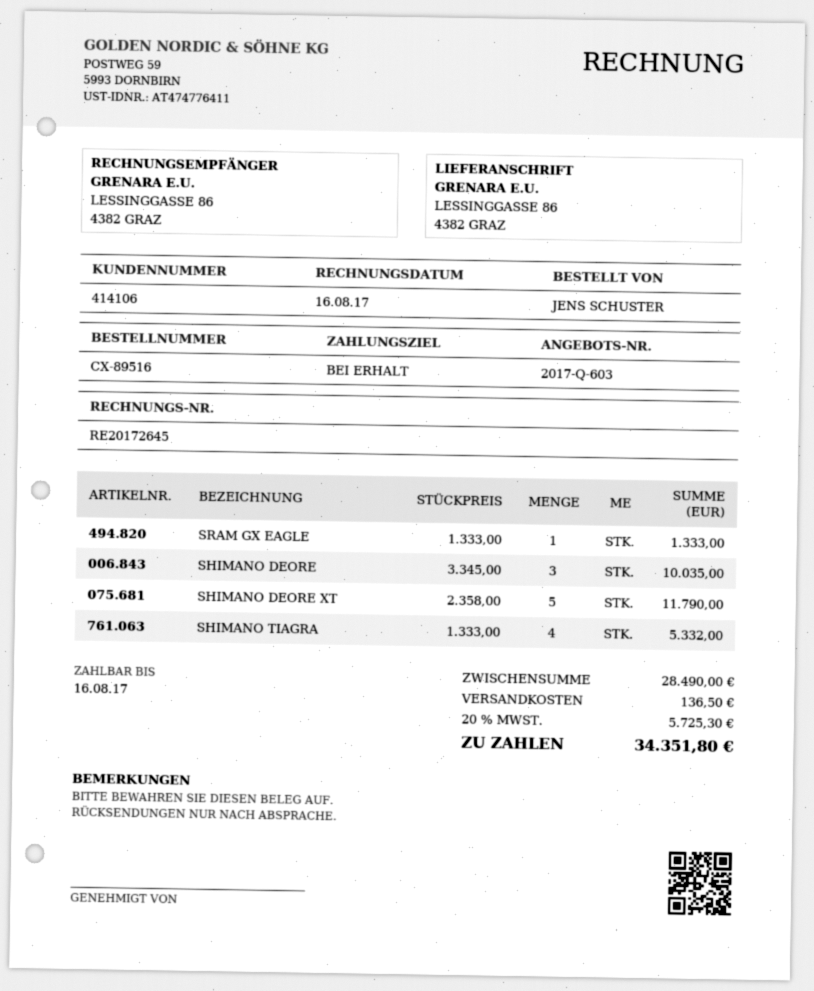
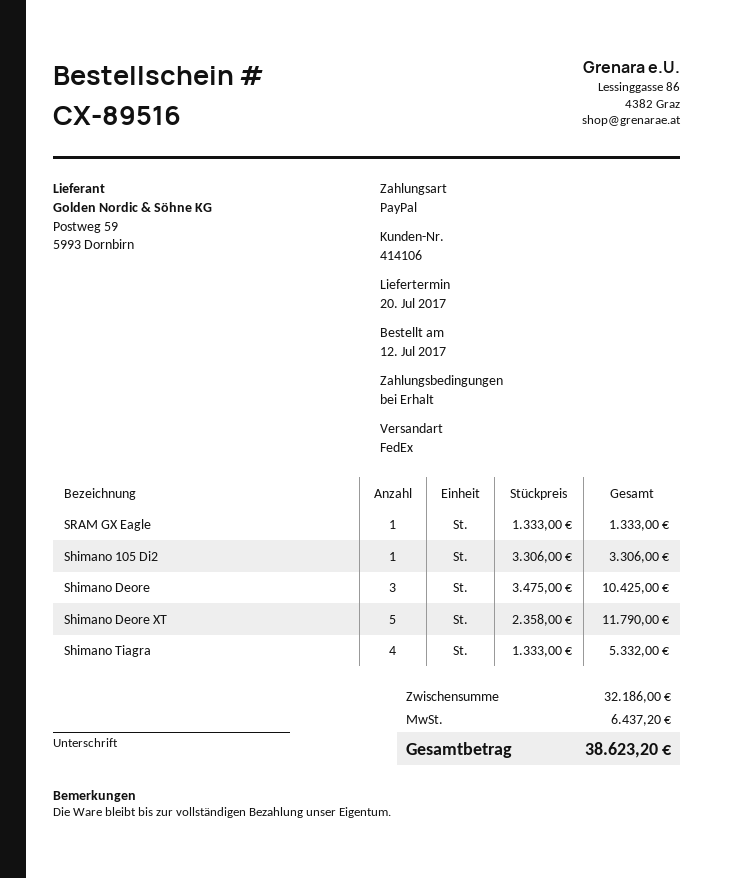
SHIMANO DEORE: 3 x 3345.00 = 10035.00 -> 3 x 3475.00 = 10425.00
Shimano 105 Di2: none -> 1 x 3306.00 = 3306.00
subtotal: 28490.00 -> 32186.00
shipping: 136.50 -> none
tax: 5725.30 -> 6437.20
total: 34351.80 -> 38623.20

